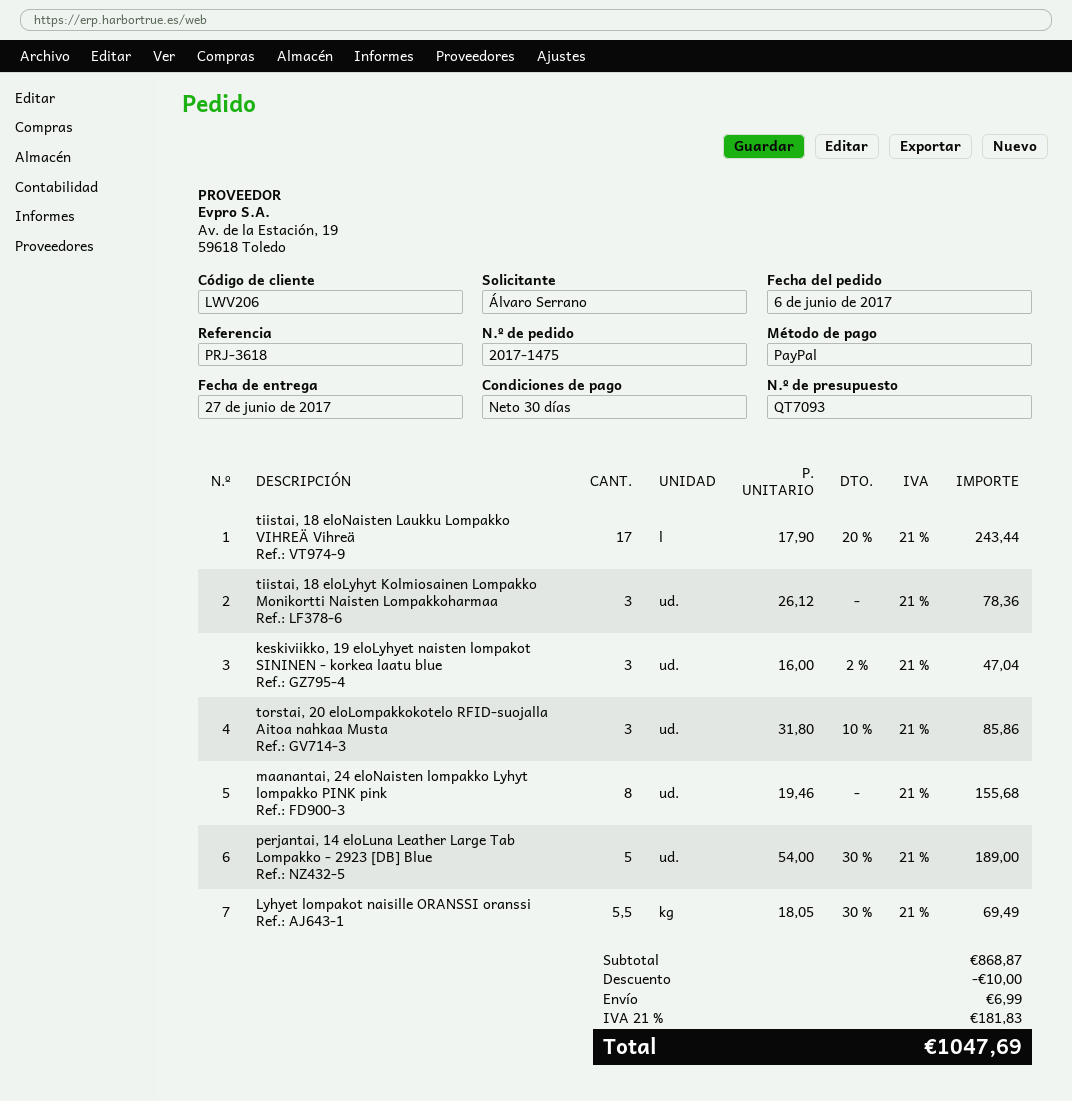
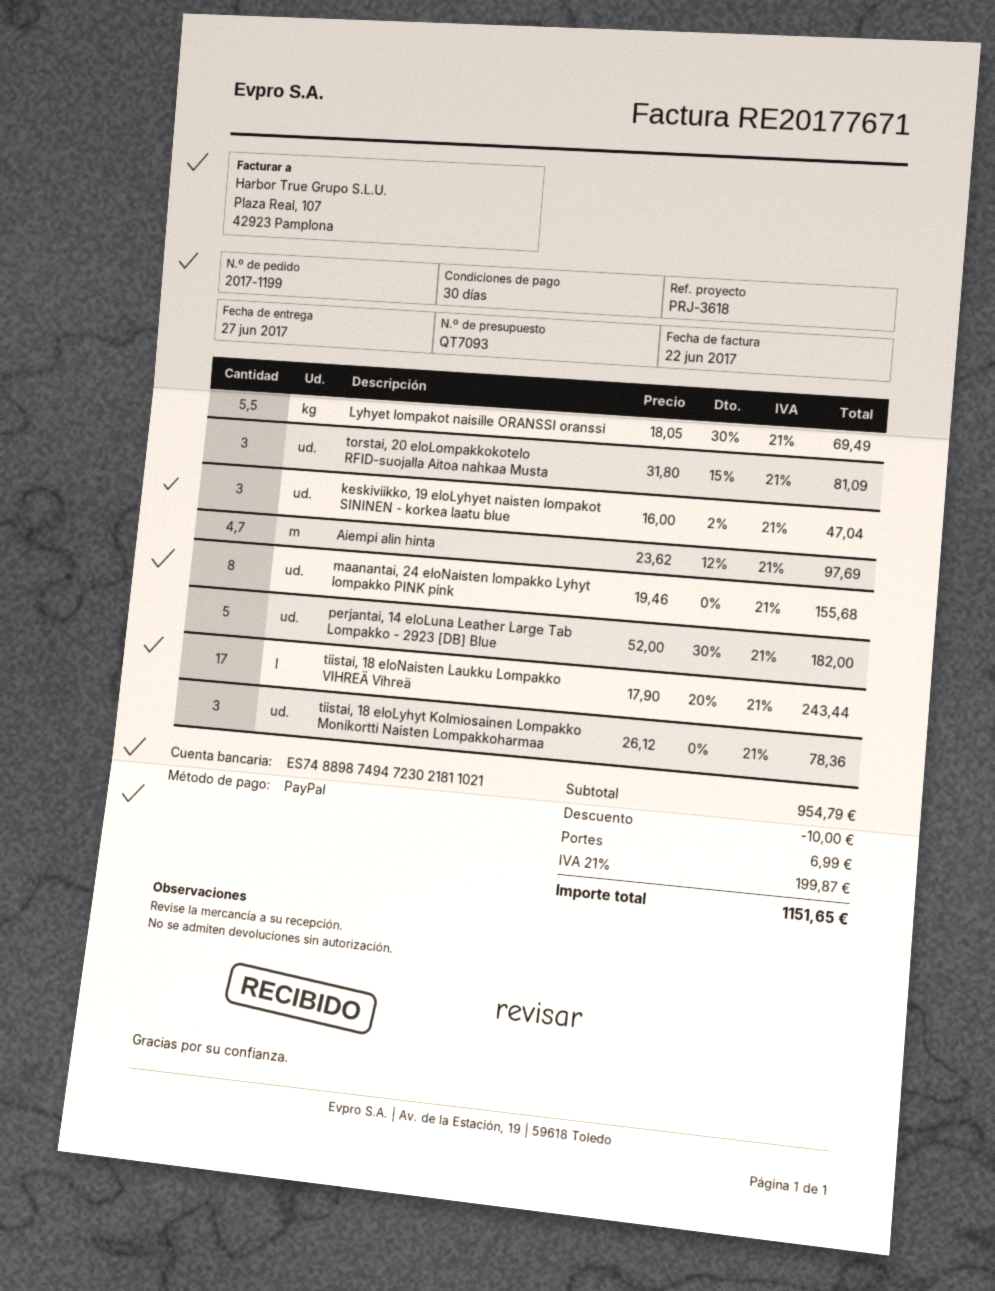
order number: 2017-1475 -> 2017-1199
torstai, 20 eloLompakkokotelo RFID-suojalla Aitoa nahkaa Musta: 3 x 31.80 - 10% = 85.86 -> 3 x 31.80 - 15% = 81.09
perjantai, 14 eloLuna Leather Large Tab Lompakko - 2923 [DB] Blue: 5 x 54.00 - 30% = 189.00 -> 5 x 52.00 - 30% = 182.00
Aiempi alin hinta: none -> 4.7 x 23.62 - 12% = 97.69
subtotal: 868.87 -> 954.79
tax: 21% = 181.83 -> 21% = 199.87
total: 1047.69 -> 1151.65

